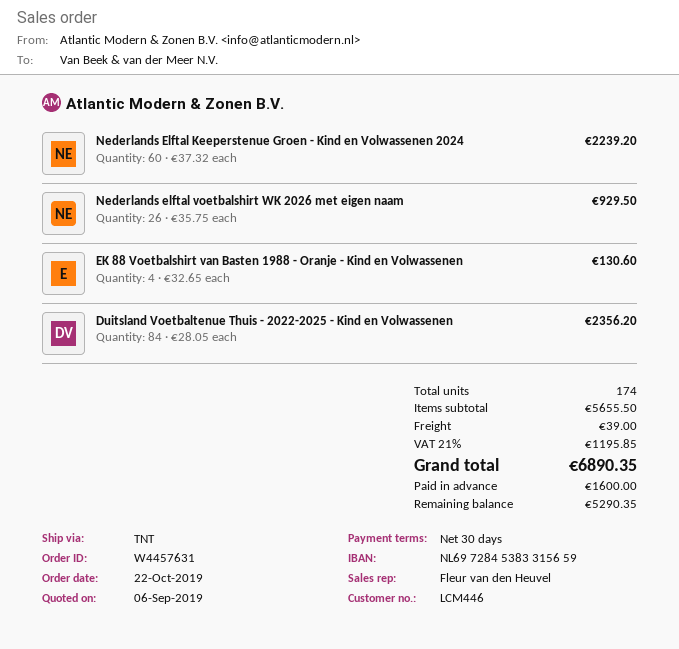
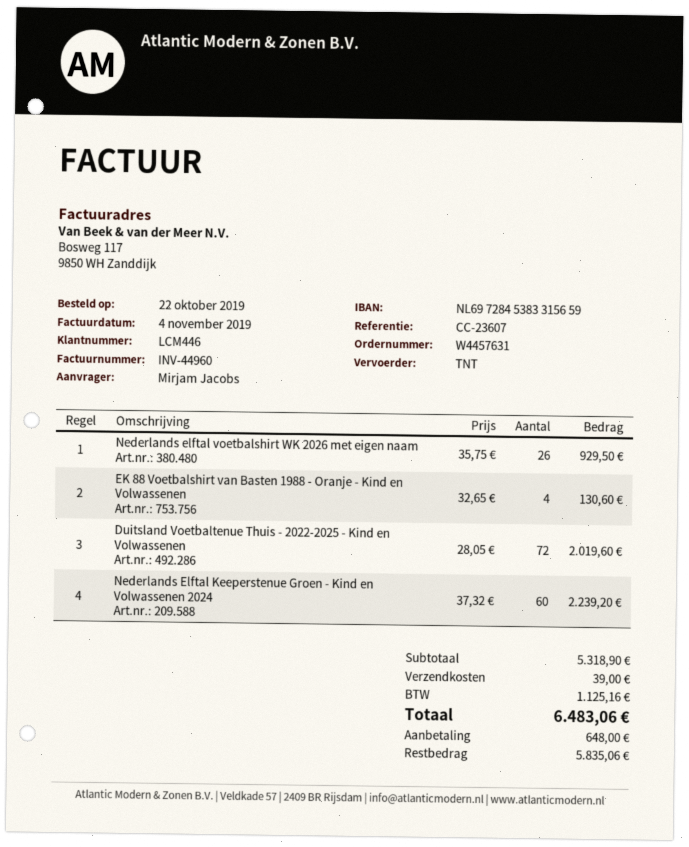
Duitsland Voetbaltenue Thuis - 2022-2025 - Kind en Volwassenen: 84 x 28.05 = 2356.20 -> 72 x 28.05 = 2019.60
subtotal: 5655.50 -> 5318.90
tax: 1195.85 -> 1125.16
total: 6890.35 -> 6483.06
deposit: 1600.00 -> 648.00
balance: 5290.35 -> 5835.06

